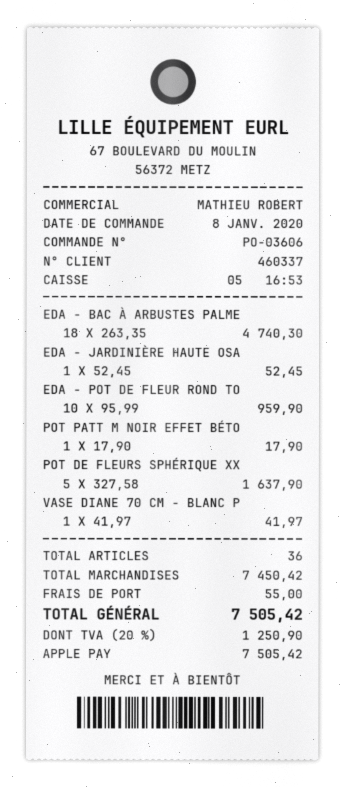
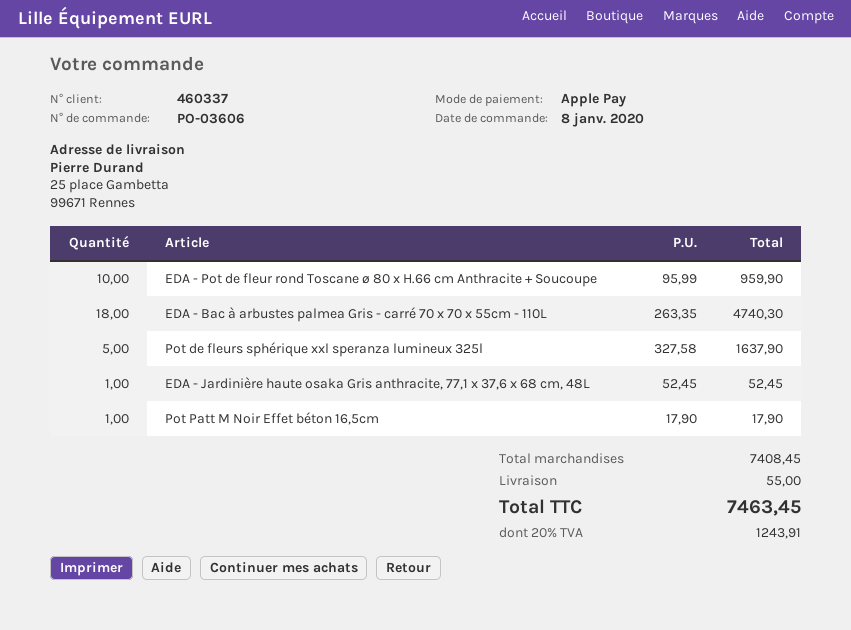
VASE DIANE 70 CM - BLANC P: 1 x 41.97 = 41.97 -> none
subtotal: 7450.42 -> 7408.45
tax: 20% = 1250.90 -> 20% = 1243.91
total: 7505.42 -> 7463.45

